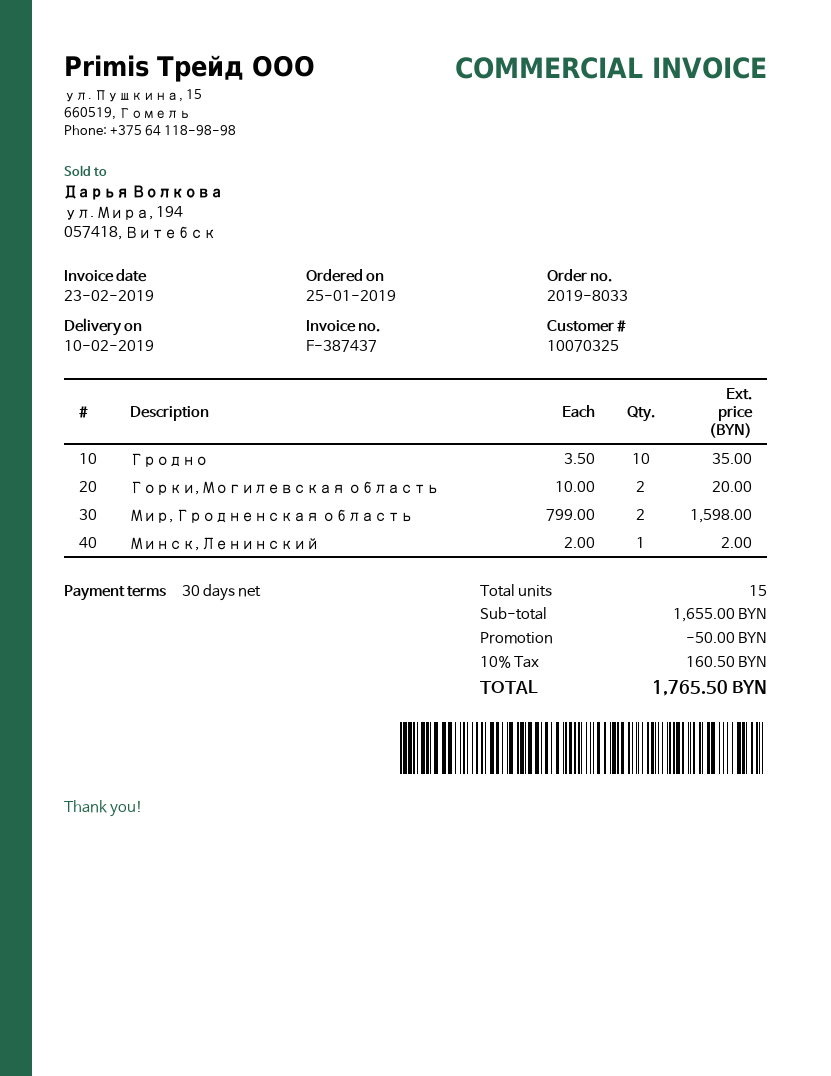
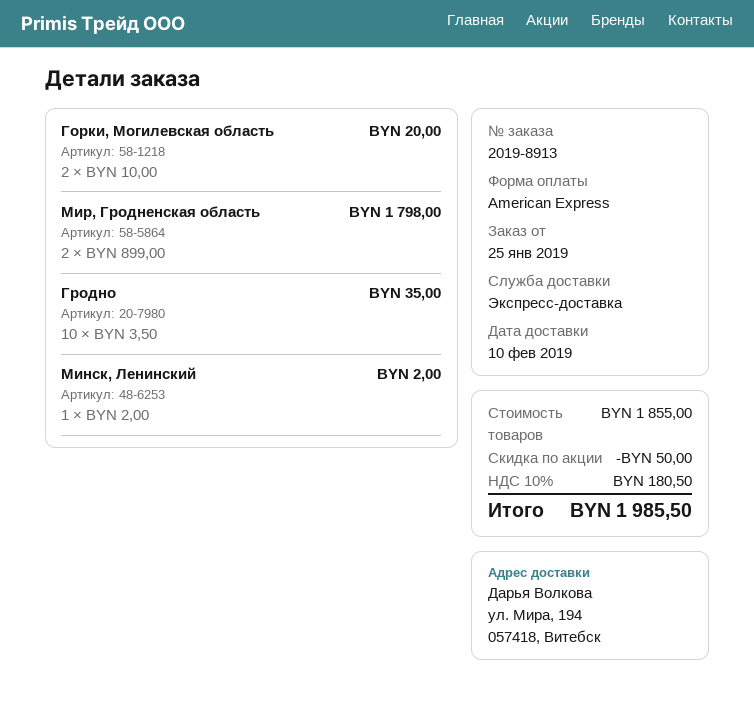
order number: 2019-8033 -> 2019-8913
Мир, Гродненская область: 2 x 799.00 = 1598.00 -> 2 x 899.00 = 1798.00
subtotal: 1655.00 -> 1855.00
tax: 10% = 160.50 -> 10% = 180.50
total: 1765.50 -> 1985.50

